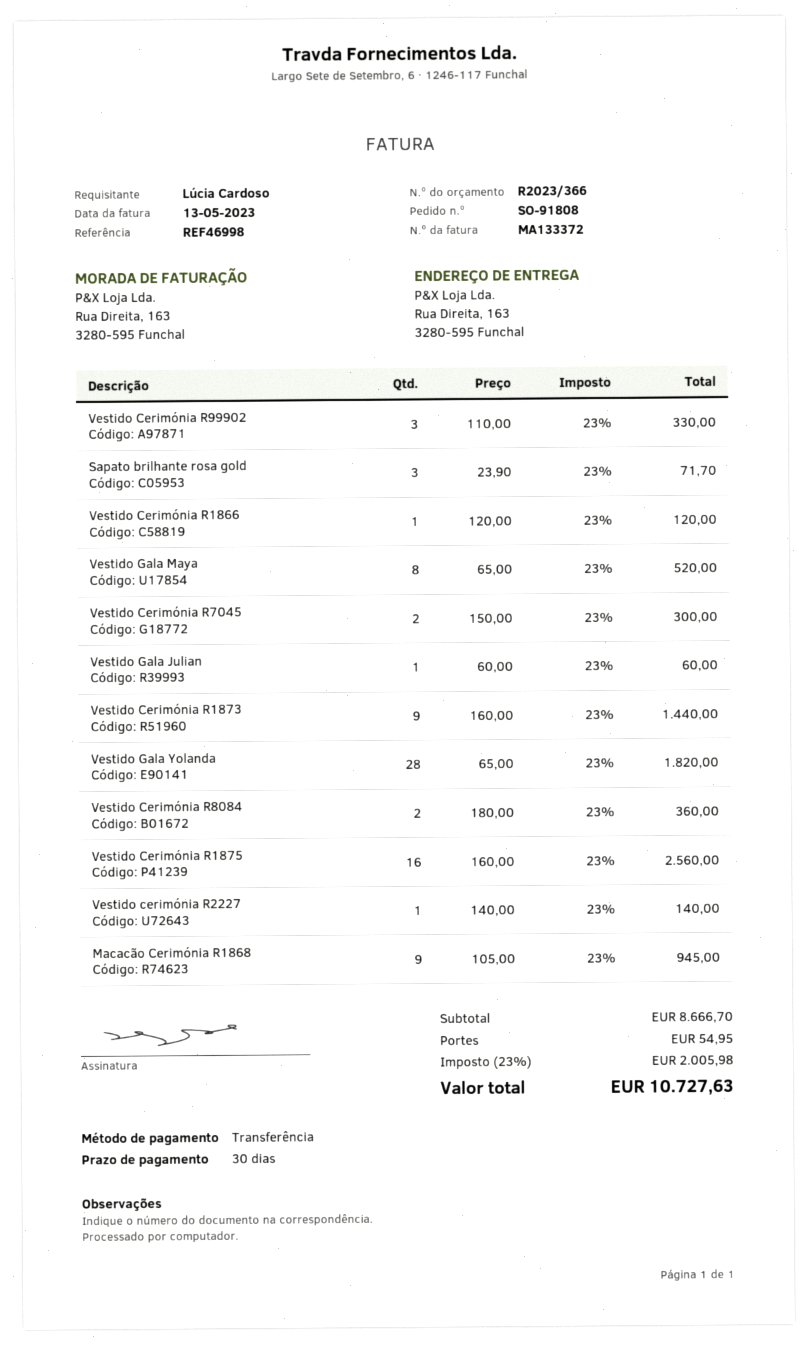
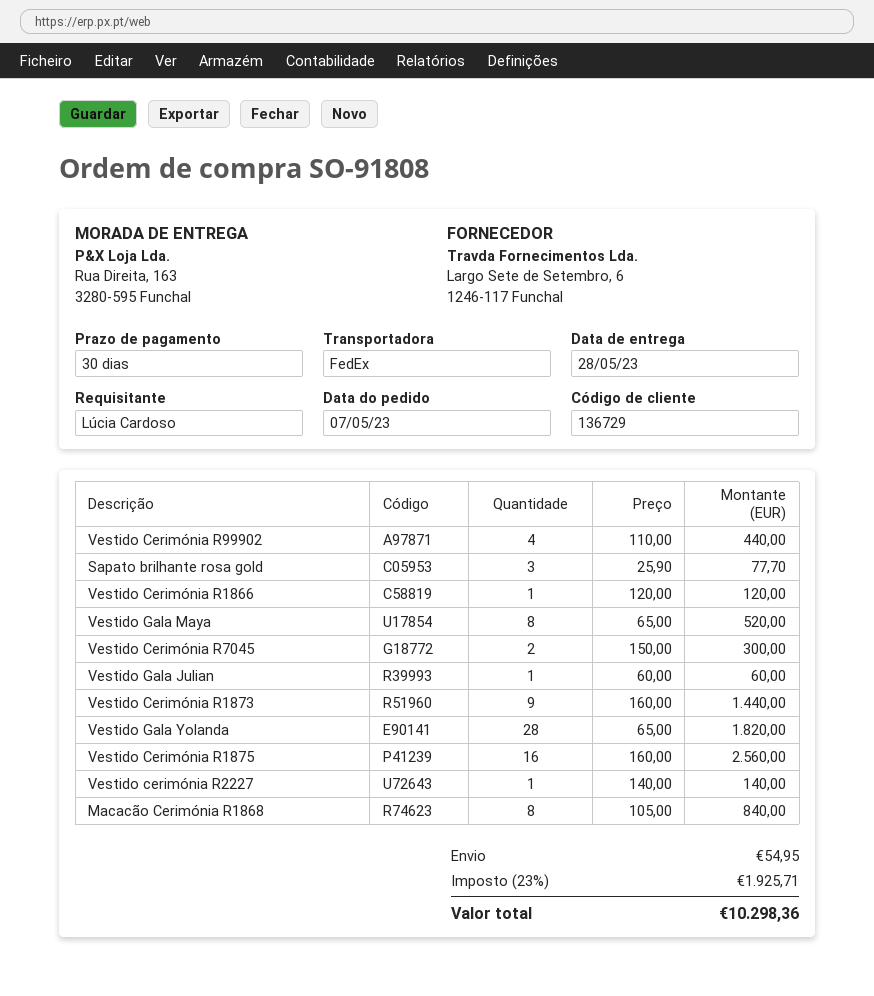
Vestido Cerimónia R99902: 3 x 110.00 = 330.00 -> 4 x 110.00 = 440.00
Sapato brilhante rosa gold: 3 x 23.90 = 71.70 -> 3 x 25.90 = 77.70
Vestido Cerimónia R8084: 2 x 180.00 = 360.00 -> none
Macacão Cerimónia R1868: 9 x 105.00 = 945.00 -> 8 x 105.00 = 840.00
tax: 23% = 2005.98 -> 23% = 1925.71
total: 10727.63 -> 10298.36

